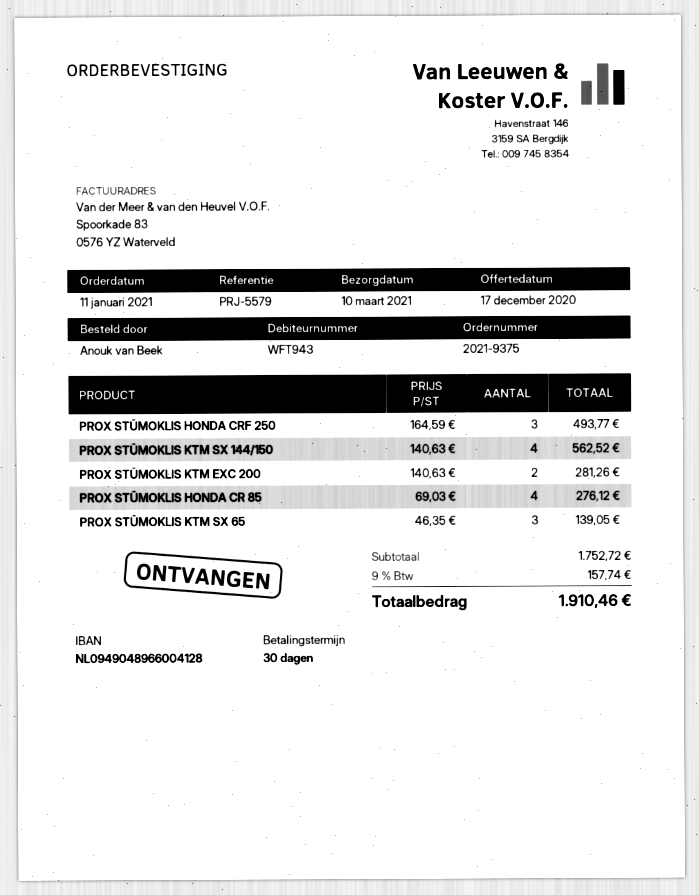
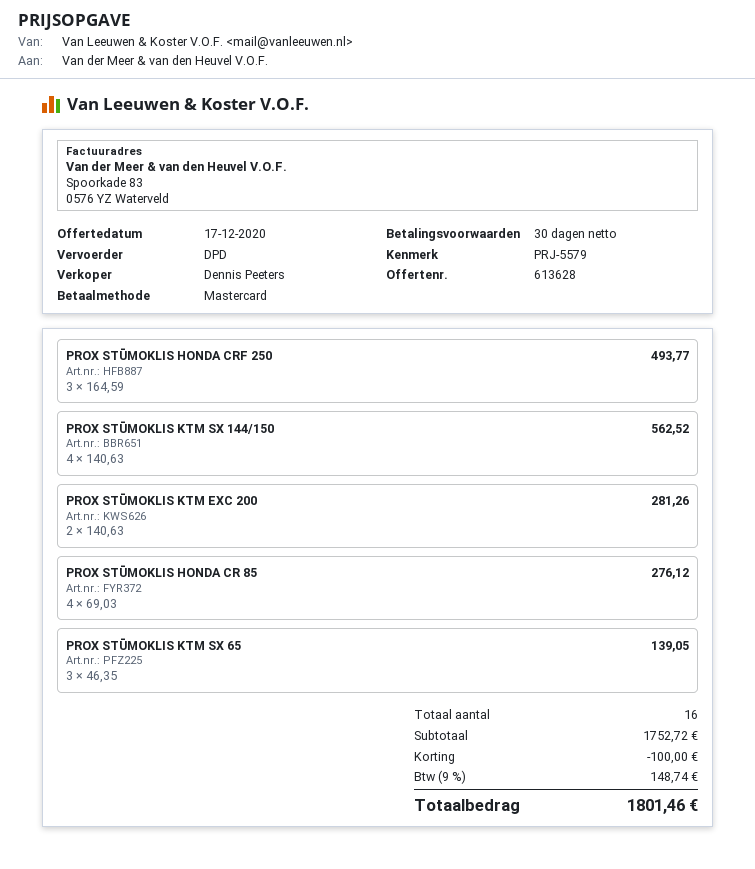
discount: none -> 100.00
tax: 9% = 157.74 -> 9% = 148.74
total: 1910.46 -> 1801.46

